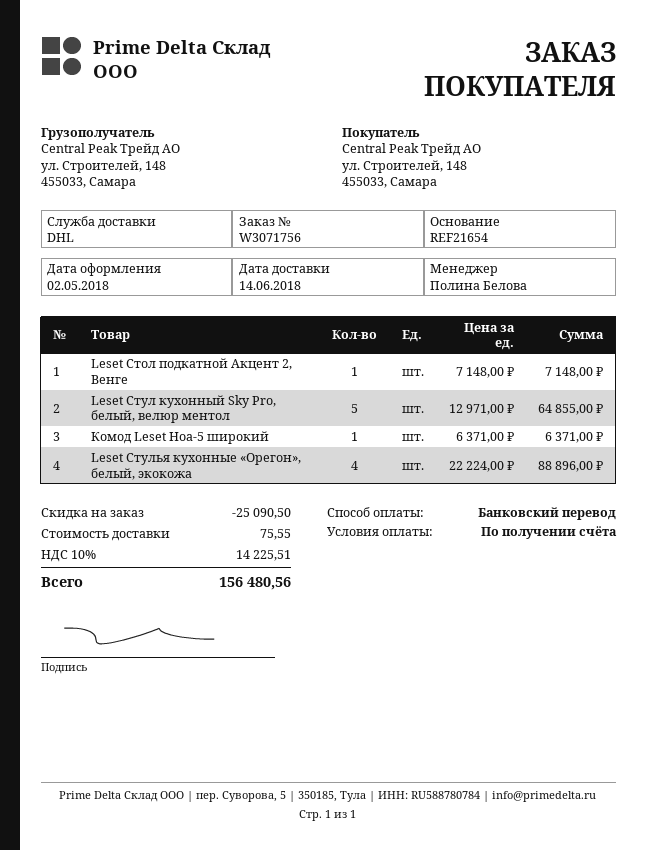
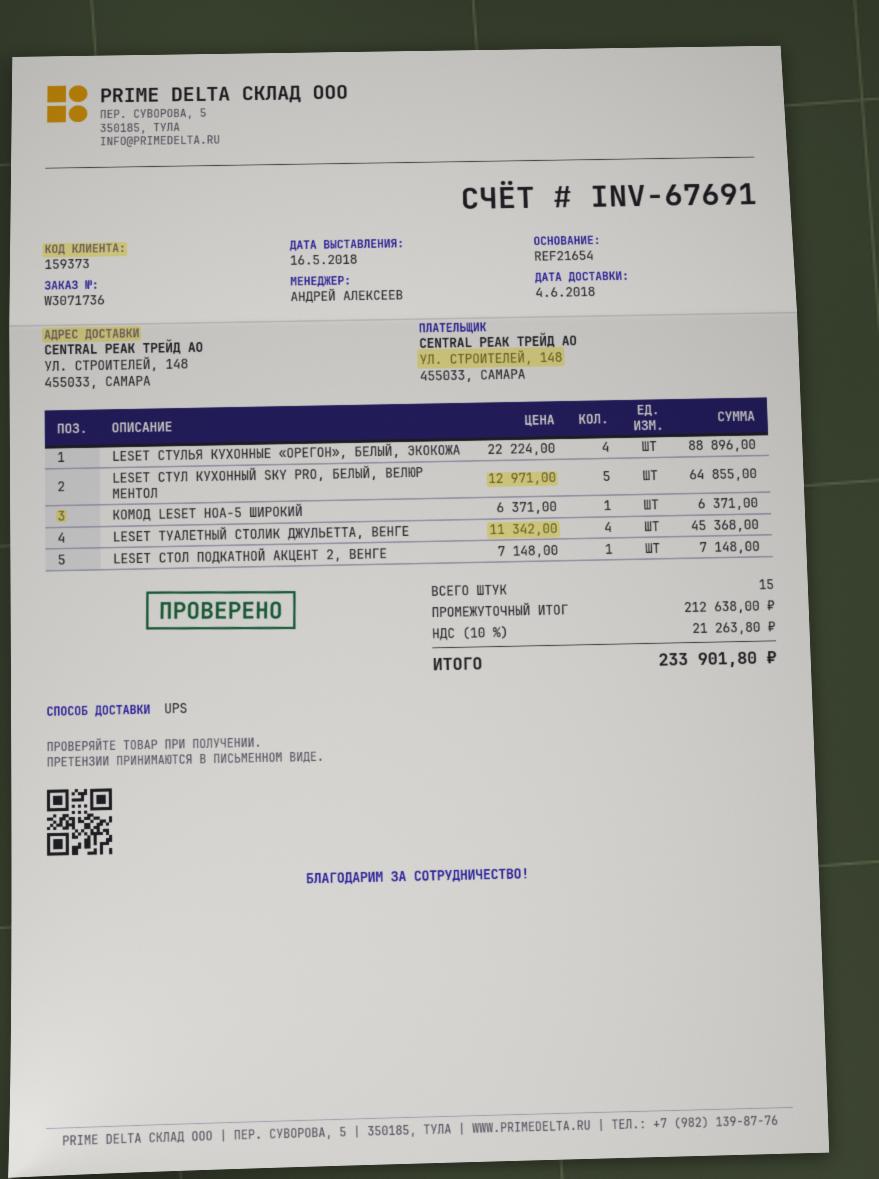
order number: W3071756 -> W3071736
delivery date: 2018-06-14 -> 2018-06-04
sales rep: Полина Белова -> АНДРЕЙ АЛЕКСЕЕВ
shipping method: DHL -> UPS
LESET ТУАЛЕТНЫЙ СТОЛИК ДЖУЛЬЕТТА, ВЕНГЕ: none -> 4 x 11342.00 = 45368.00
discount: 25090.50 -> none
shipping: 75.55 -> none
tax: 10% = 14225.51 -> 10% = 21263.80
total: 156480.56 -> 233901.80

